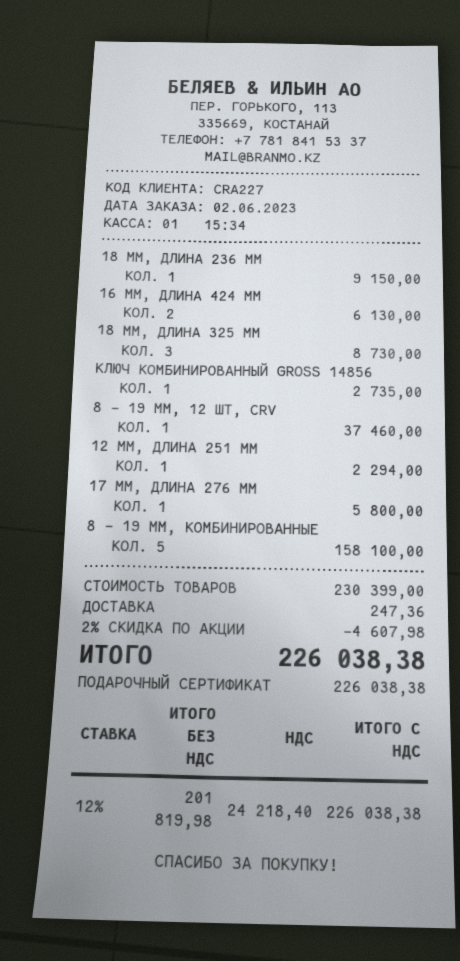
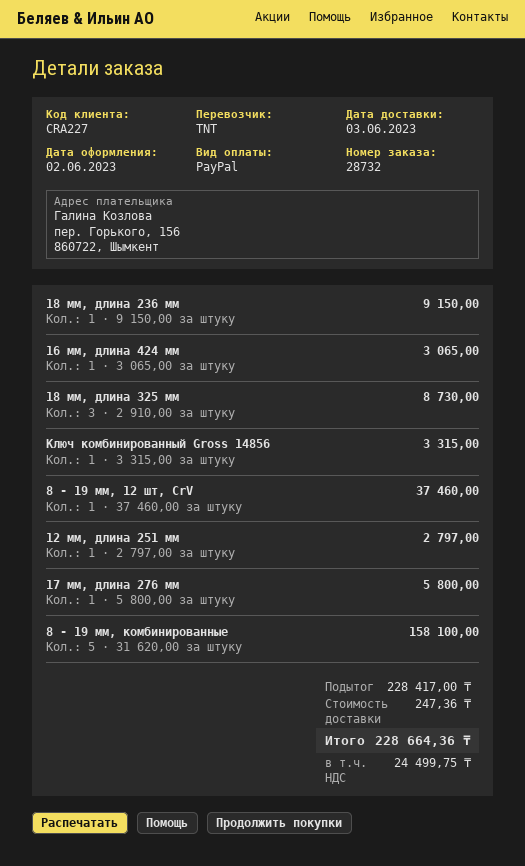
payment method: gift card -> PayPal
16 ММ, ДЛИНА 424 ММ: 2 for 6130.00 -> 1 for 3065.00
КЛЮЧ КОМБИНИРОВАННЫЙ GROSS 14856: 1 for 2735.00 -> 1 for 3315.00
12 ММ, ДЛИНА 251 ММ: 1 for 2294.00 -> 1 for 2797.00
subtotal: 230399.00 -> 228417.00
discount: 2% = 4607.98 -> none
tax: 24218.40 -> 24499.75
total: 226038.38 -> 228664.36

